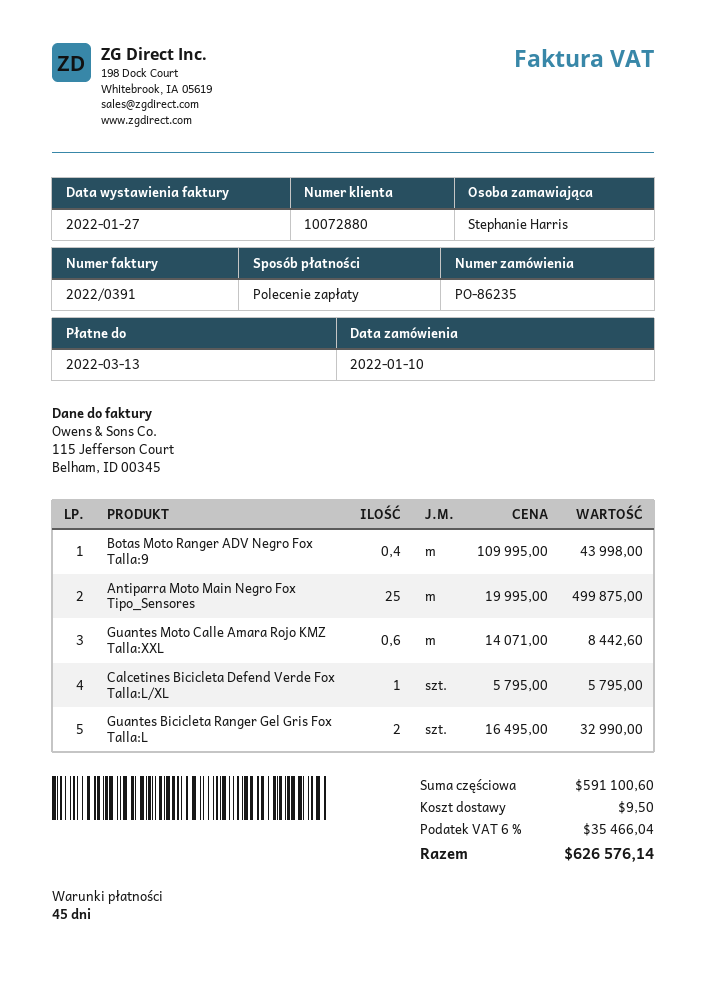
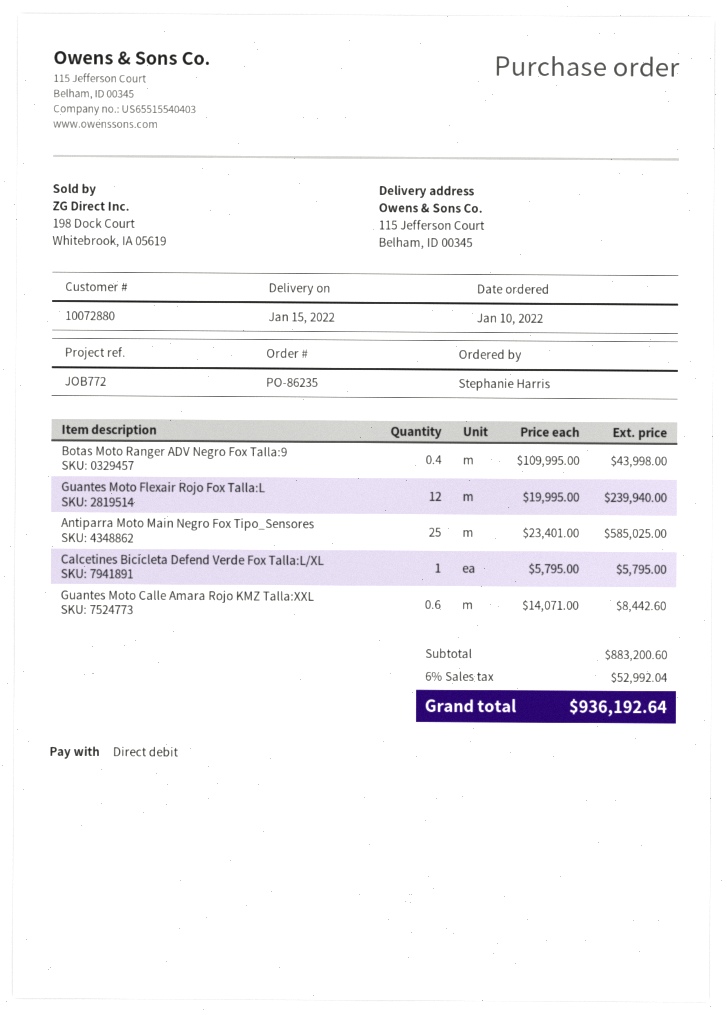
Antiparra Moto Main Negro Fox Tipo_Sensores: 25 x 19995.00 = 499875.00 -> 25 x 23401.00 = 585025.00
Guantes Bicicleta Ranger Gel Gris Fox Talla:L: 2 x 16495.00 = 32990.00 -> none
Guantes Moto Flexair Rojo Fox Talla:L: none -> 12 x 19995.00 = 239940.00
subtotal: 591100.60 -> 883200.60
shipping: 9.50 -> none
tax: 6% = 35466.04 -> 6% = 52992.04
total: 626576.14 -> 936192.64

